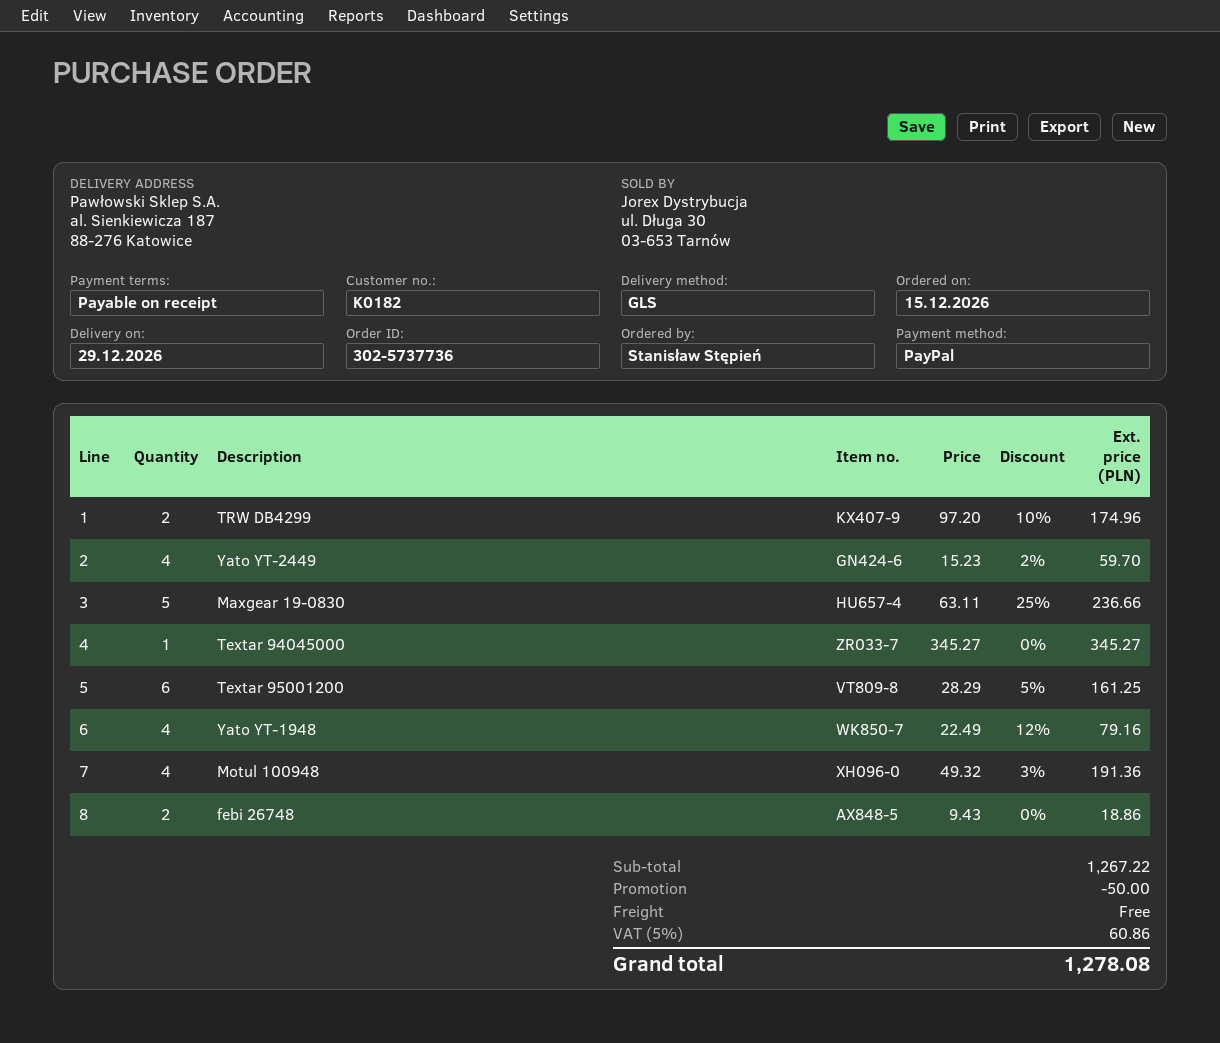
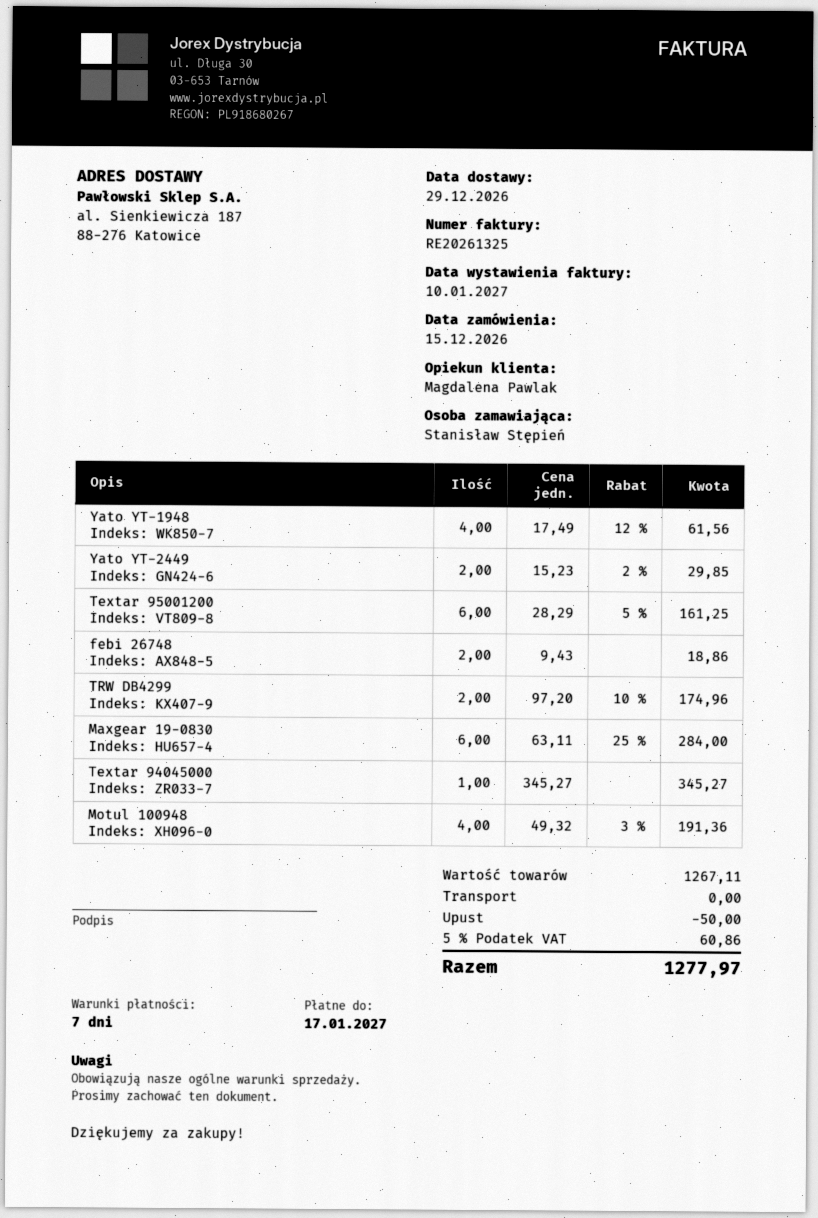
payment terms: on receipt -> 7 days
Yato YT-2449: 4 x 15.23 - 2% = 59.70 -> 2 x 15.23 - 2% = 29.85
Maxgear 19-0830: 5 x 63.11 - 25% = 236.66 -> 6 x 63.11 - 25% = 284.00
Yato YT-1948: 4 x 22.49 - 12% = 79.16 -> 4 x 17.49 - 12% = 61.56
subtotal: 1267.22 -> 1267.11
total: 1278.08 -> 1277.97

